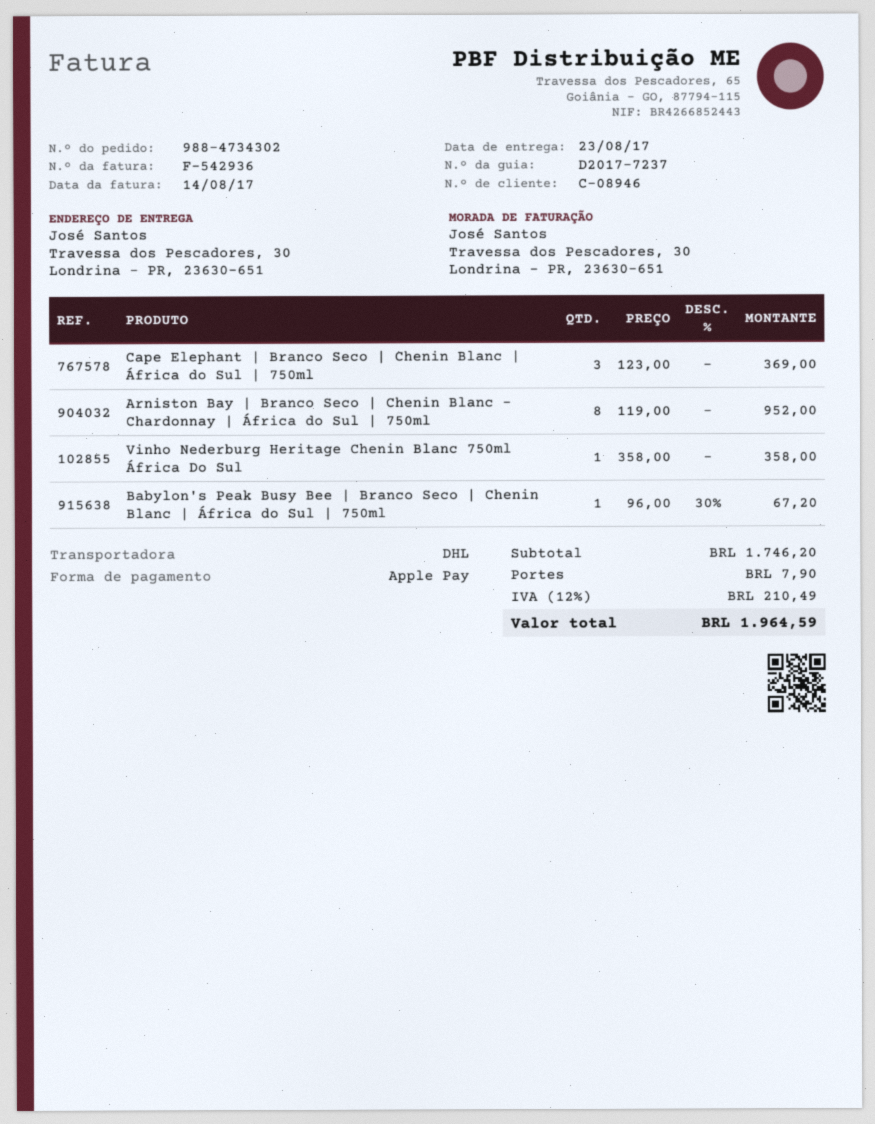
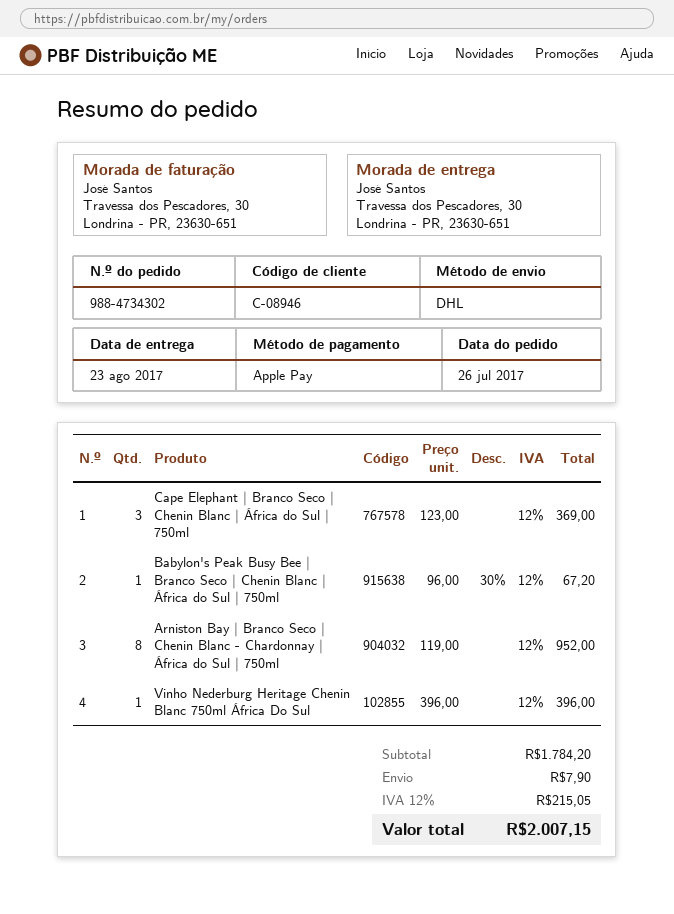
Vinho Nederburg Heritage Chenin Blanc 750ml África Do Sul: 1 x 358.00 = 358.00 -> 1 x 396.00 = 396.00
subtotal: 1746.20 -> 1784.20
tax: 12% = 210.49 -> 12% = 215.05
total: 1964.59 -> 2007.15

